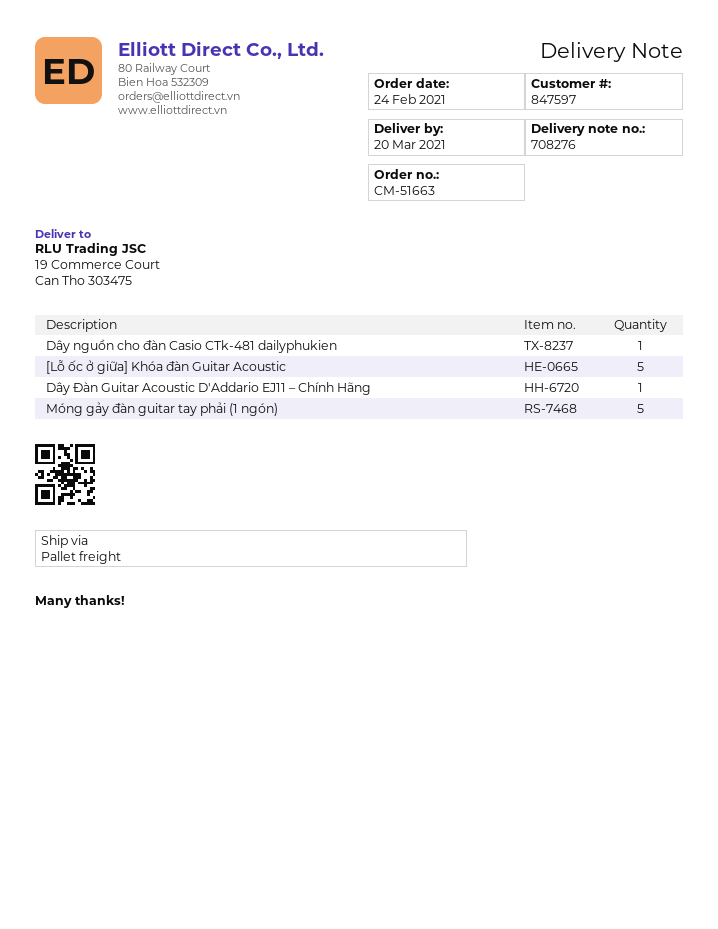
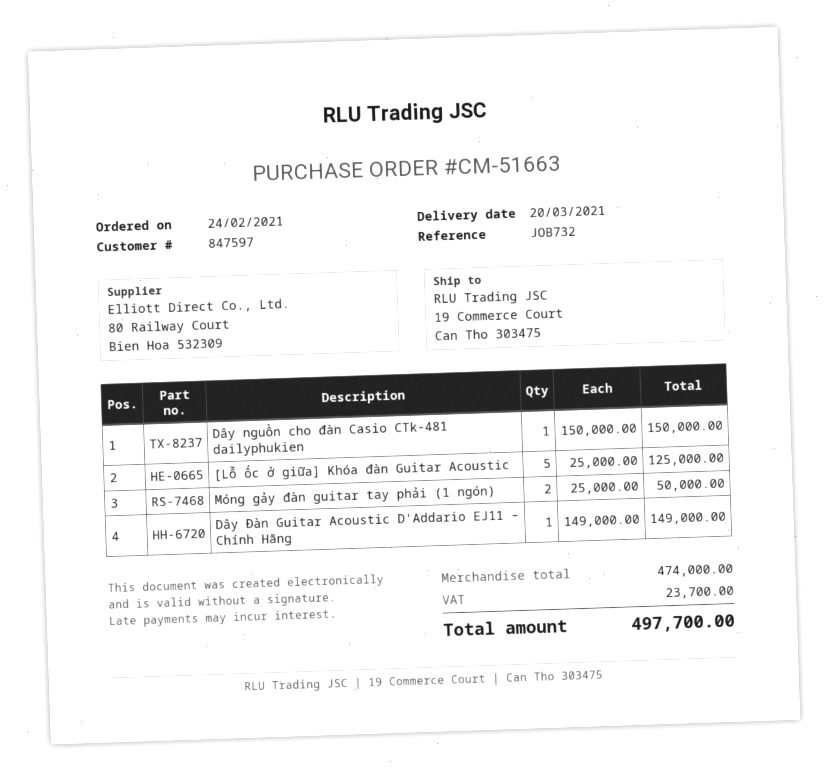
Móng gảy đàn guitar tay phải (1 ngón): 5 -> 2

